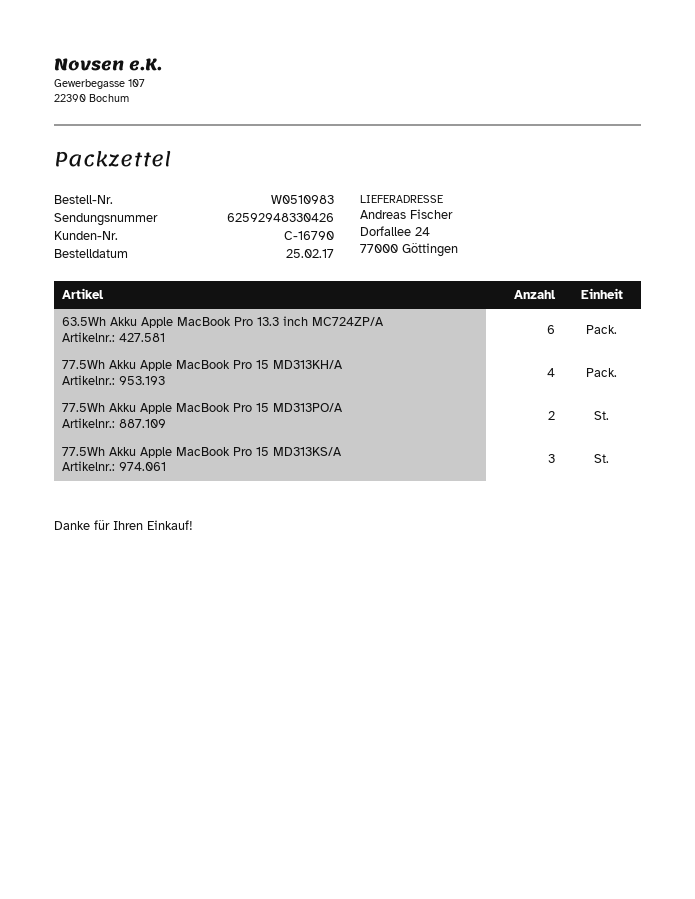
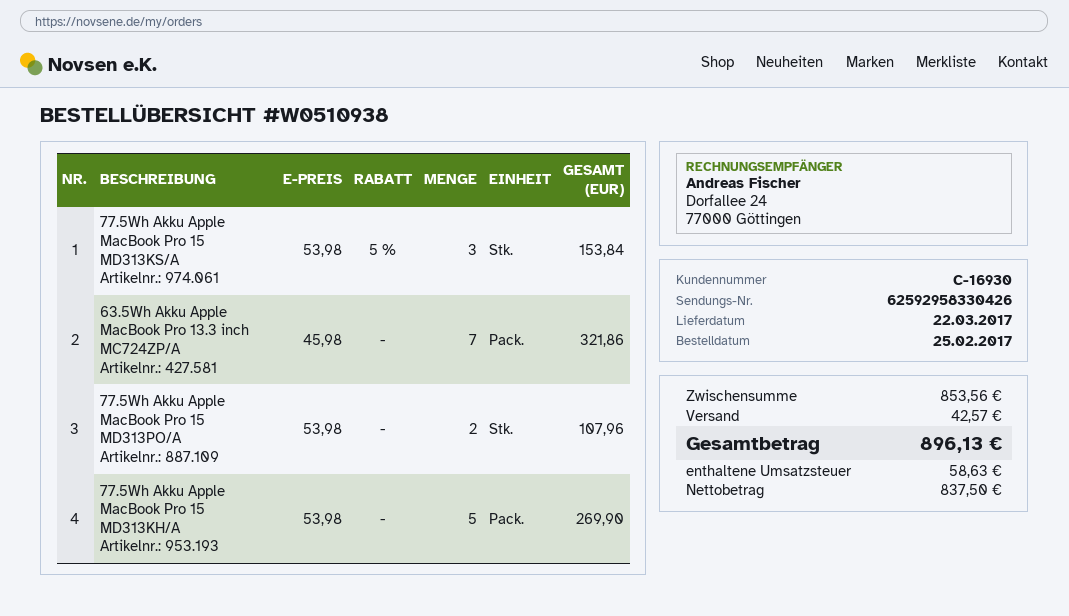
order number: W0510983 -> W0510938
customer number: C-16790 -> C-16930
tracking number: 62592948330426 -> 62592958330426
63.5Wh Akku Apple MacBook Pro 13.3 inch MC724ZP/A: 6 -> 7
77.5Wh Akku Apple MacBook Pro 15 MD313KH/A: 4 -> 5

